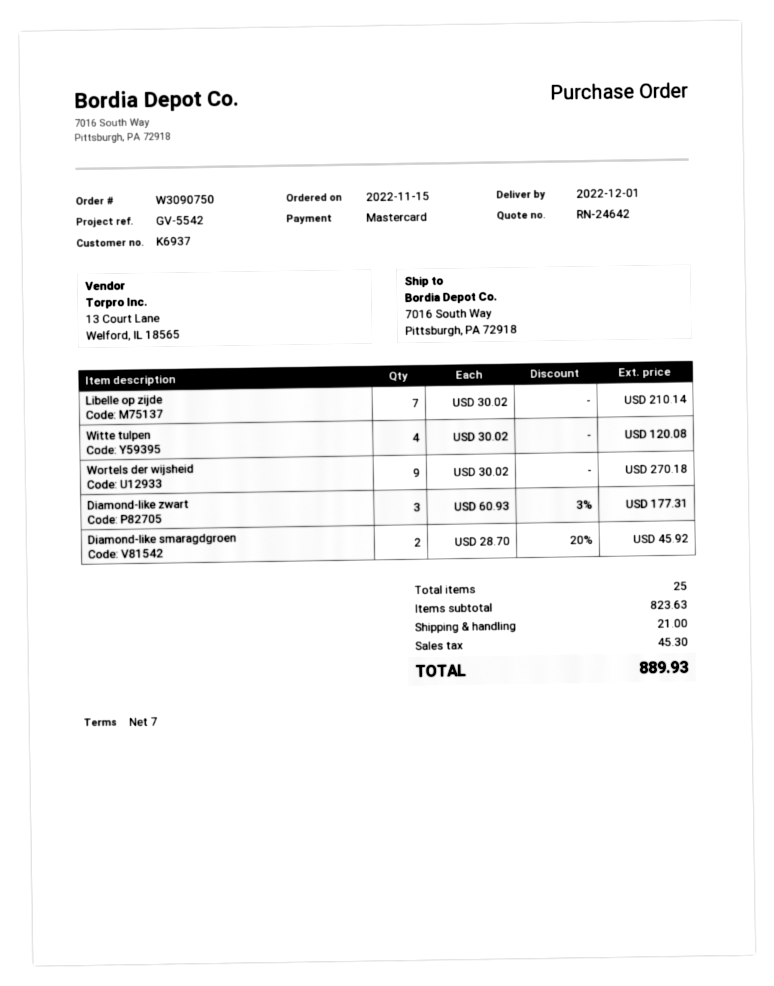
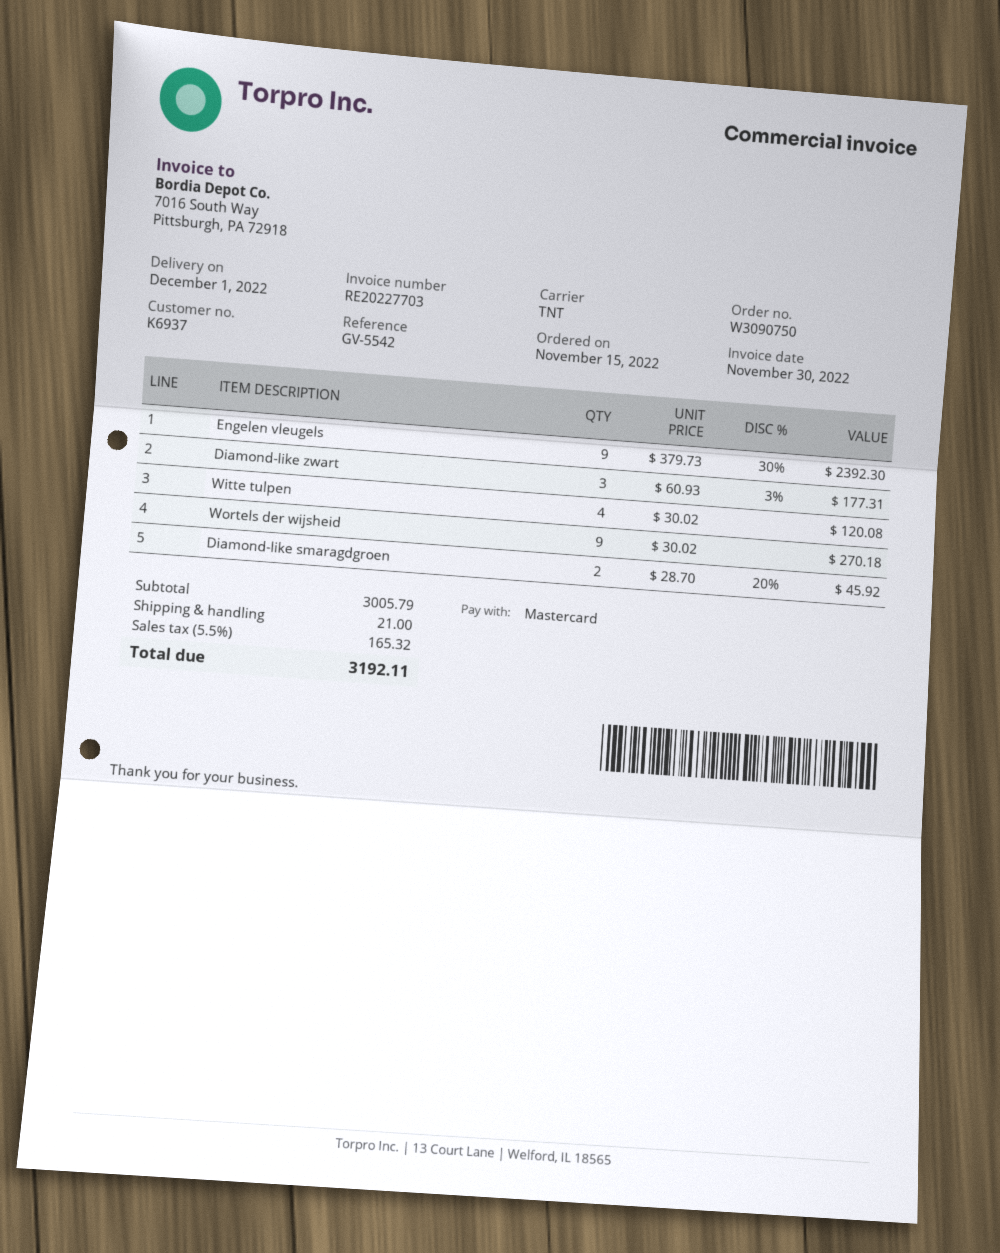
Libelle op zijde: 7 x 30.02 = 210.14 -> none
Engelen vleugels: none -> 9 x 379.73 - 30% = 2392.30
subtotal: 823.63 -> 3005.79
tax: 45.30 -> 165.32
total: 889.93 -> 3192.11

